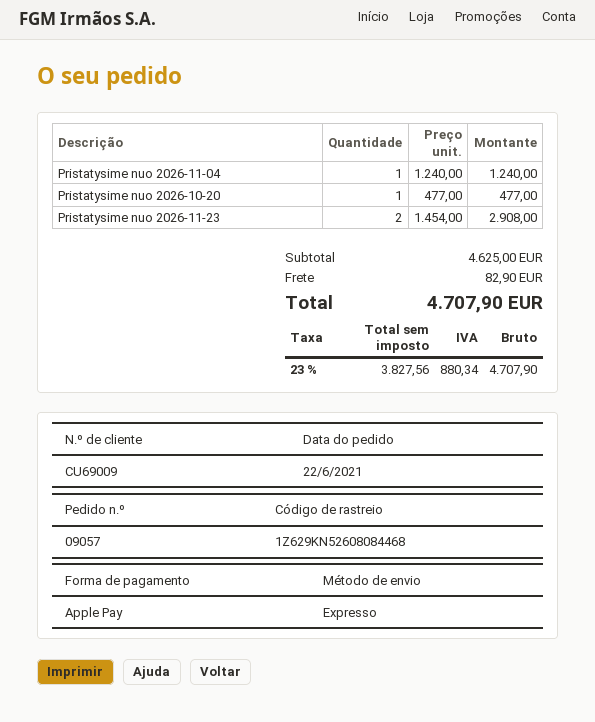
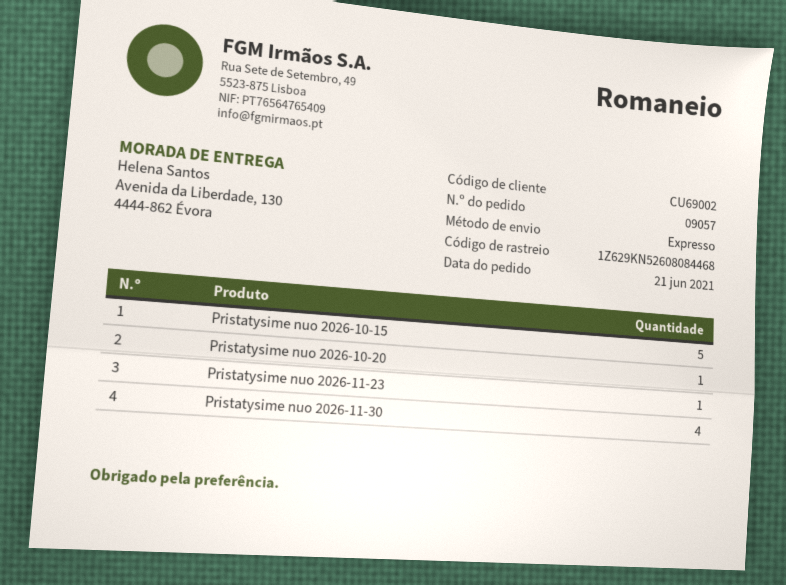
order date: 2021-06-22 -> 2021-06-21
customer number: CU69009 -> CU69002
Pristatysime nuo 2026‑11‑04: 1 -> none
Pristatysime nuo 2026‑11‑23: 2 -> 1
Pristatysime nuo 2026‑10‑15: none -> 5
Pristatysime nuo 2026‑11‑30: none -> 4

